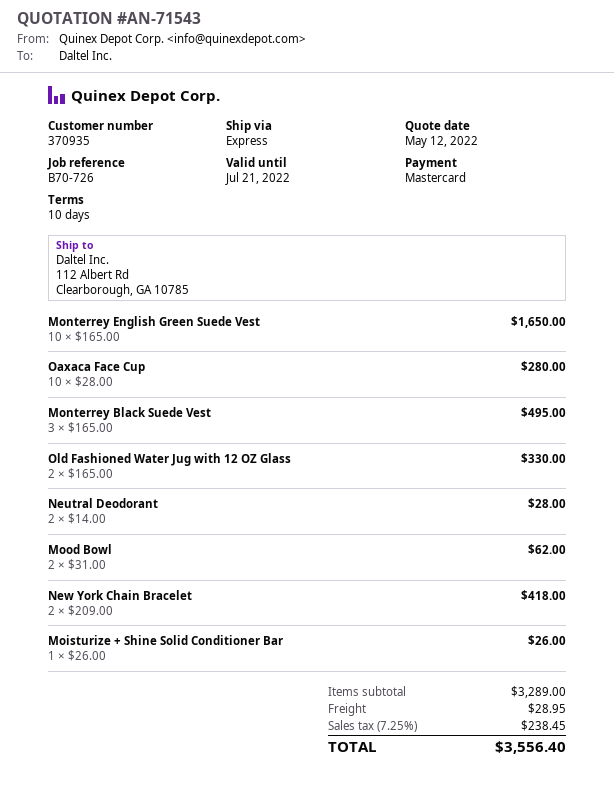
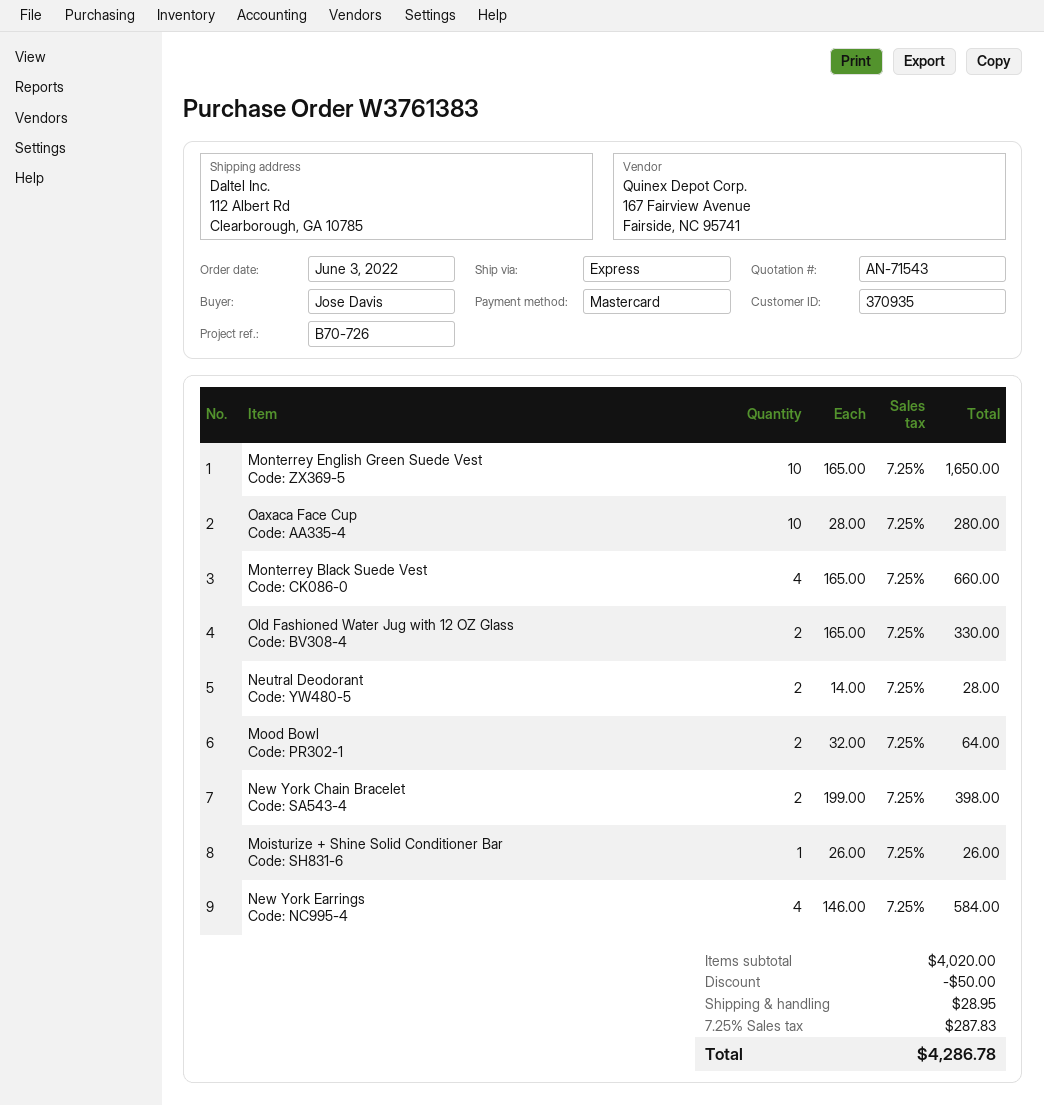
Monterrey Black Suede Vest: 3 x 165.00 = 495.00 -> 4 x 165.00 = 660.00
Mood Bowl: 2 x 31.00 = 62.00 -> 2 x 32.00 = 64.00
New York Chain Bracelet: 2 x 209.00 = 418.00 -> 2 x 199.00 = 398.00
New York Earrings: none -> 4 x 146.00 = 584.00
subtotal: 3289.00 -> 4020.00
discount: none -> 50.00
tax: 7.25% = 238.45 -> 7.25% = 287.83
total: 3556.40 -> 4286.78

